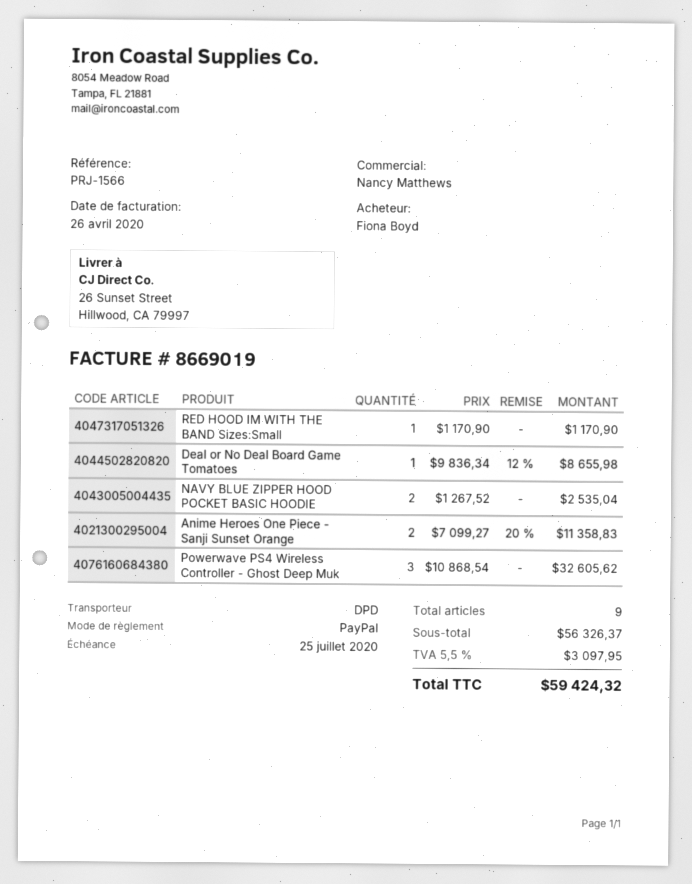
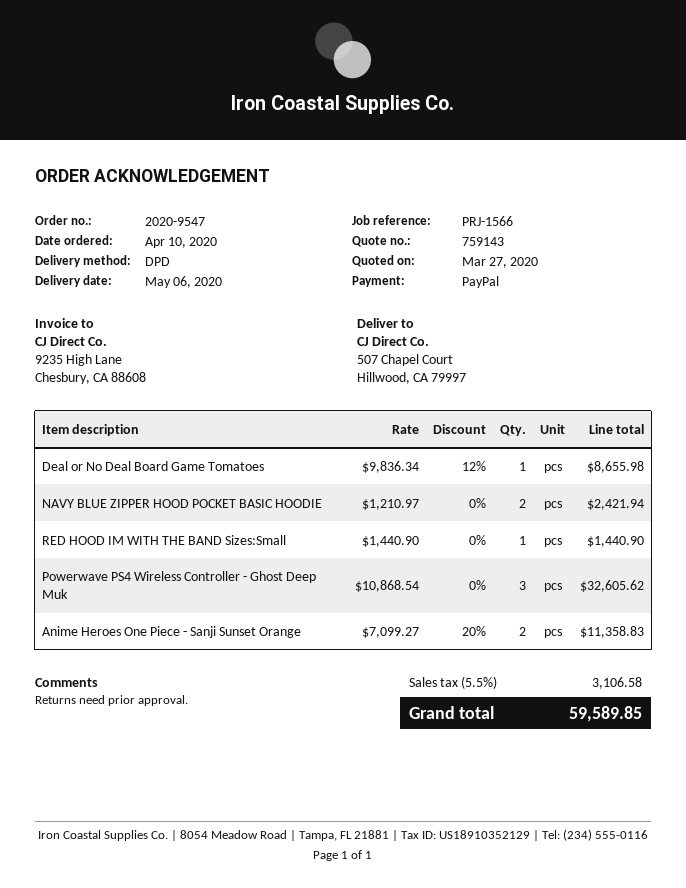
ship to: 26 Sunset Street, Hillwood, CA 79997 -> 507 Chapel Court, Hillwood, CA 79997
RED HOOD IM WITH THE BAND Sizes:Small: 1 x 1170.90 = 1170.90 -> 1 x 1440.90 = 1440.90
NAVY BLUE ZIPPER HOOD POCKET BASIC HOODIE: 2 x 1267.52 = 2535.04 -> 2 x 1210.97 = 2421.94
tax: 5.5% = 3097.95 -> 5.5% = 3106.58
total: 59424.32 -> 59589.85

